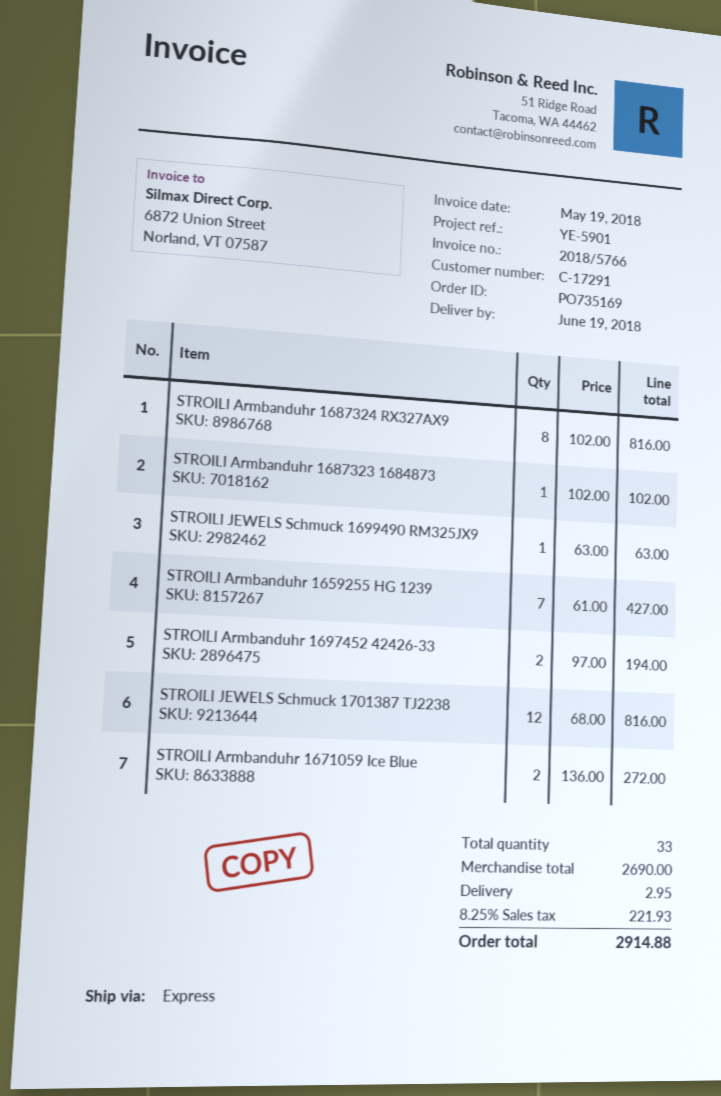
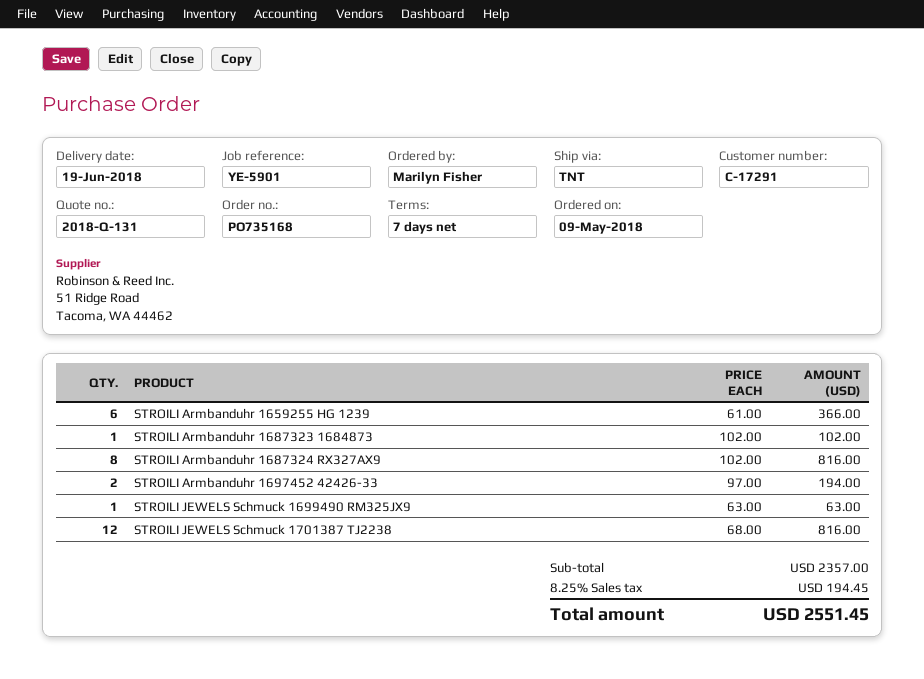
order number: PO735169 -> PO735168
shipping method: express -> TNT
STROILI Armbanduhr 1659255 HG 1239: 7 x 61.00 = 427.00 -> 6 x 61.00 = 366.00
STROILI Armbanduhr 1671059 Ice Blue: 2 x 136.00 = 272.00 -> none
subtotal: 2690.00 -> 2357.00
shipping: 2.95 -> none
tax: 8.25% = 221.93 -> 8.25% = 194.45
total: 2914.88 -> 2551.45

